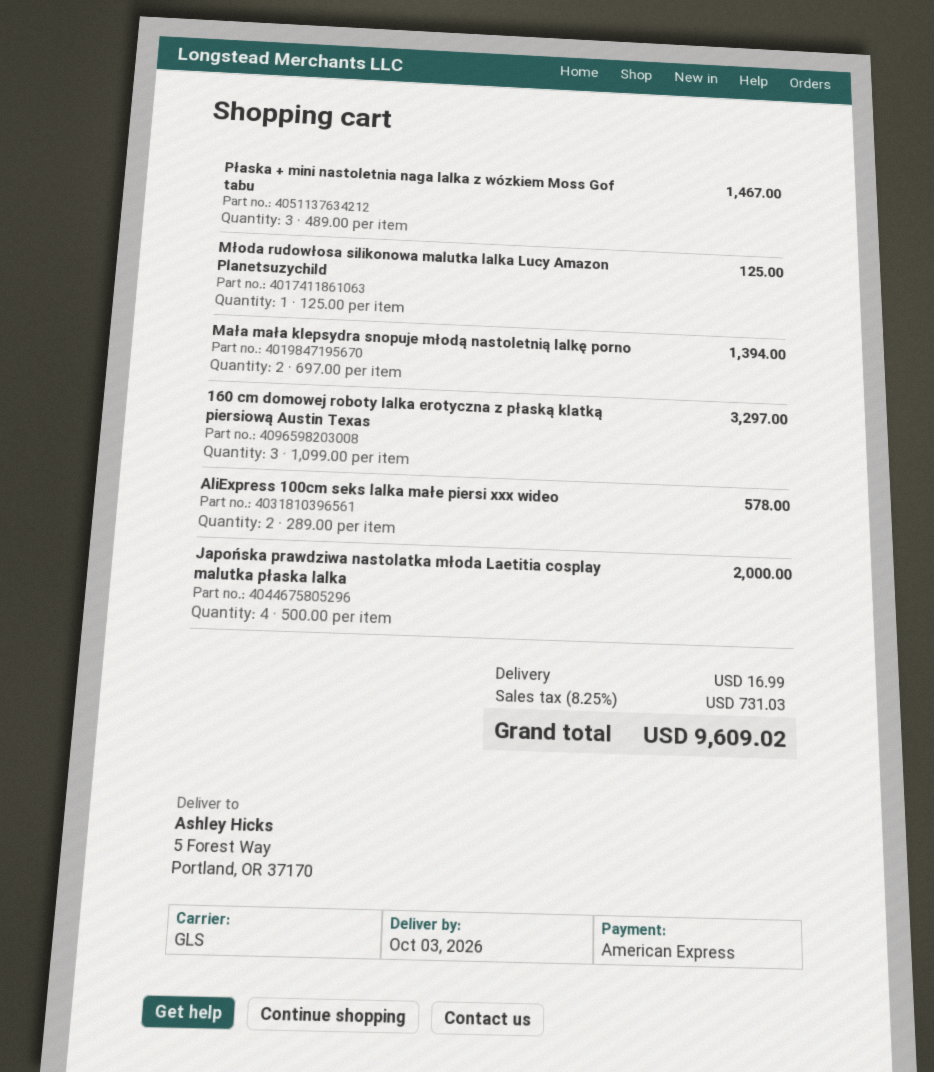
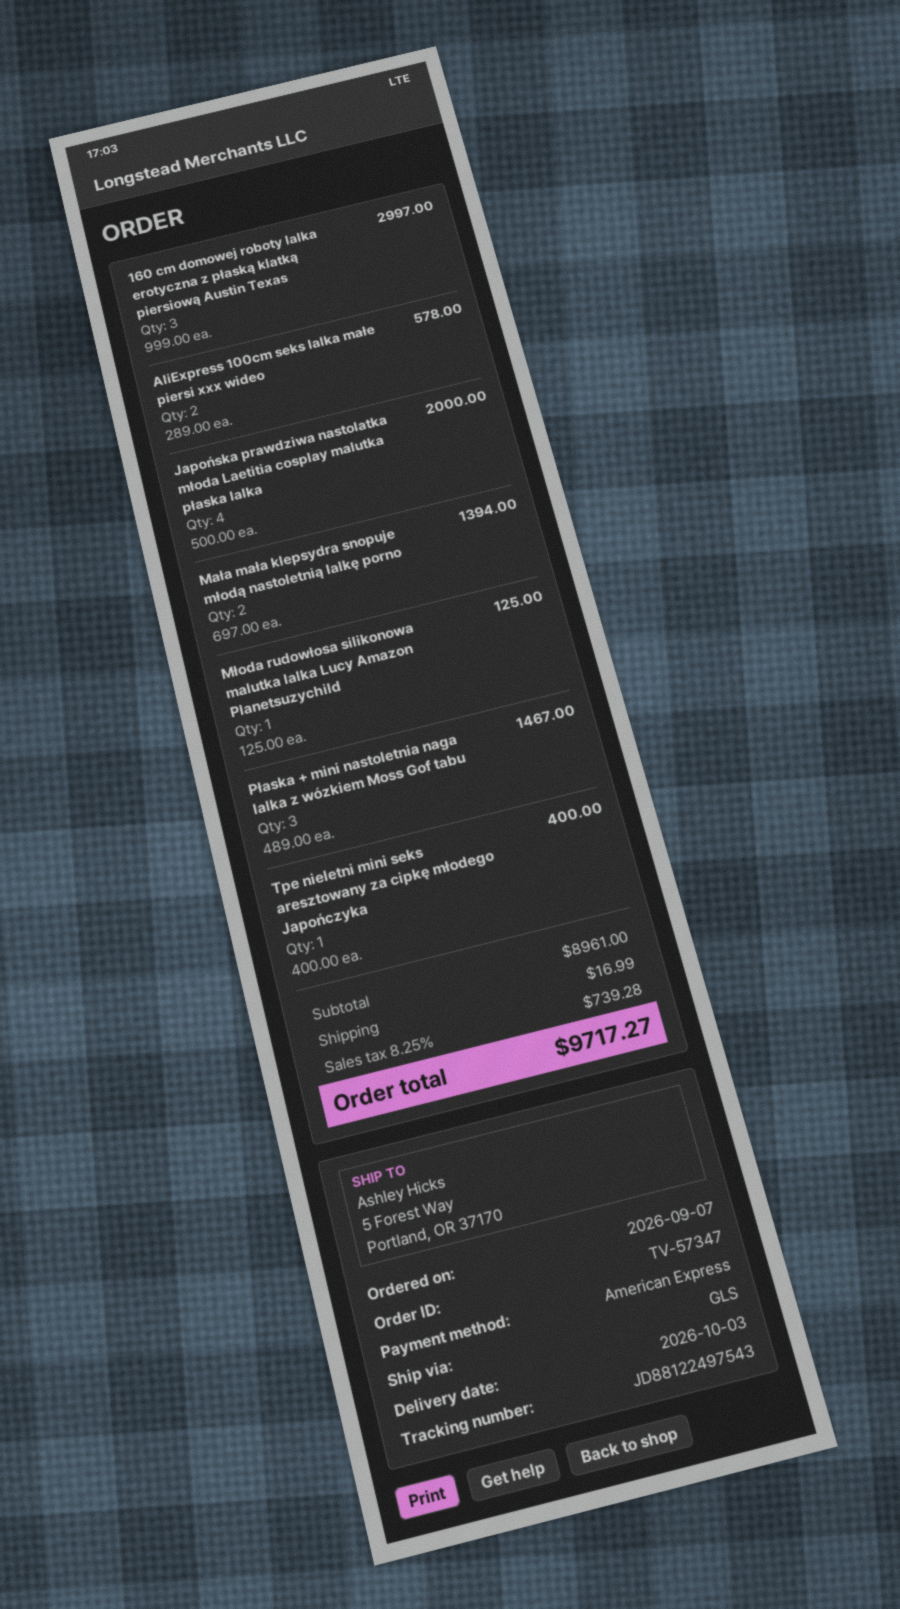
160 cm domowej roboty lalka erotyczna z płaską klatką piersiową Austin Texas: 3 x 1099.00 = 3297.00 -> 3 x 999.00 = 2997.00
Tpe nieletni mini seks aresztowany za cipkę młodego Japończyka: none -> 1 x 400.00 = 400.00
tax: 8.25% = 731.03 -> 8.25% = 739.28
total: 9609.02 -> 9717.27

